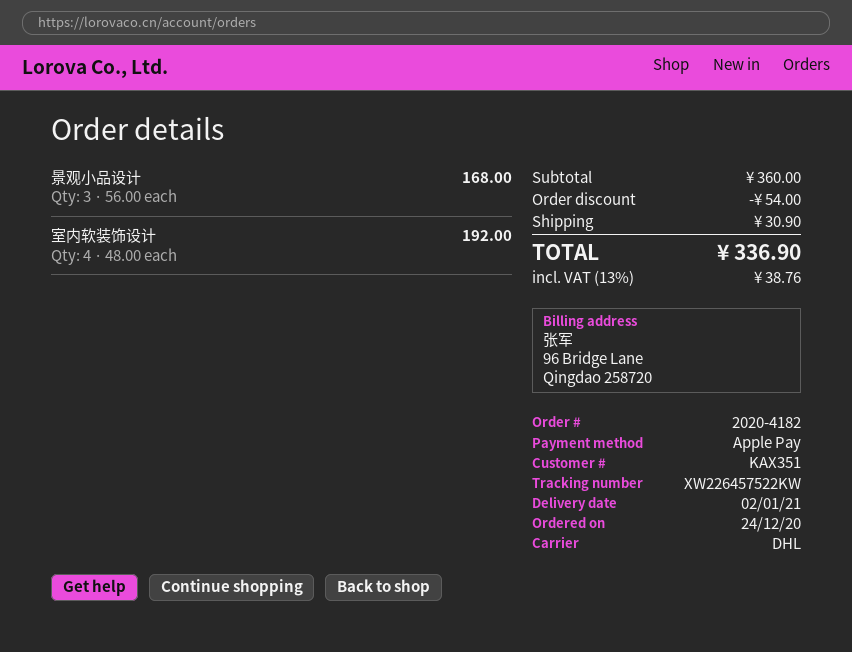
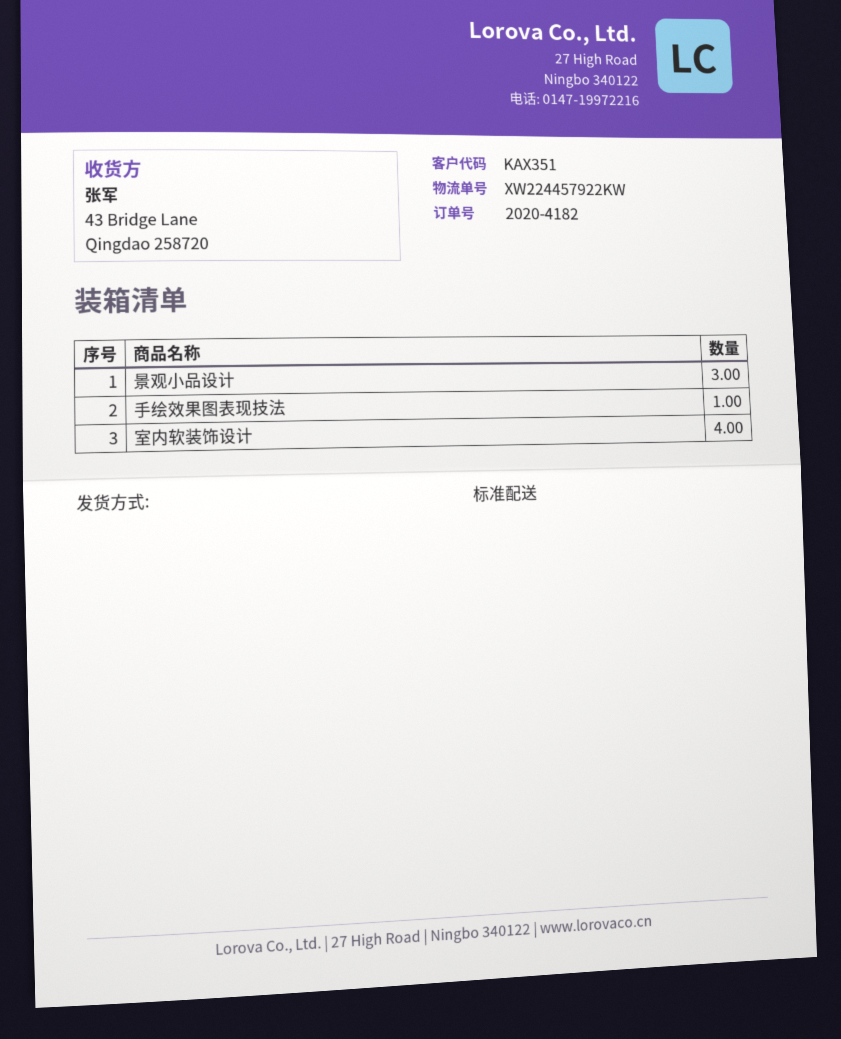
shipping method: DHL -> standard
tracking number: XW226457522KW -> XW224457922KW
手绘效果图表现技法: none -> 1

